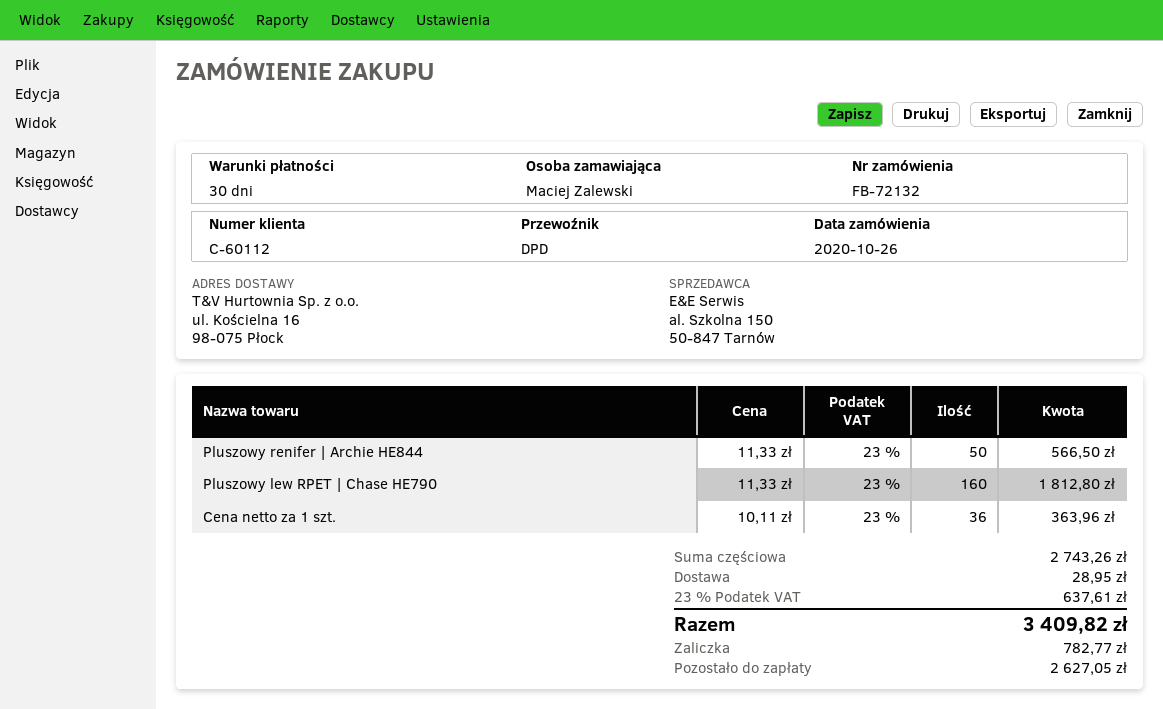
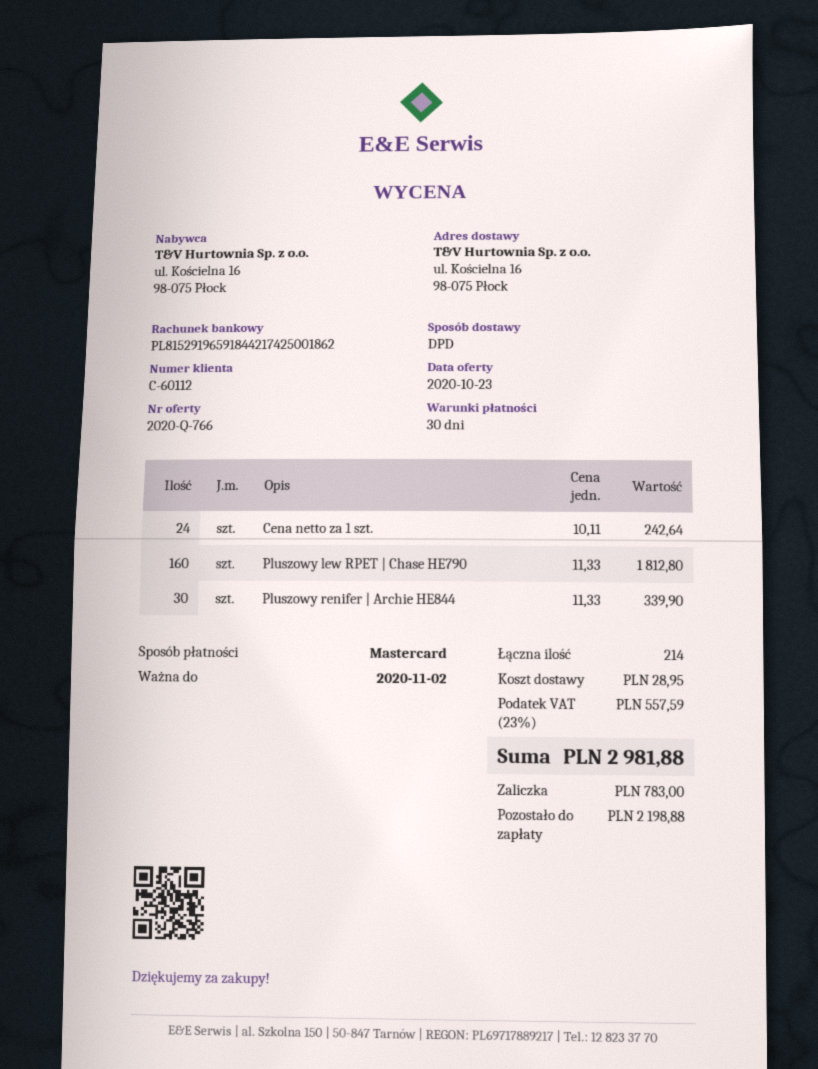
Pluszowy renifer | Archie HE844: 50 x 11.33 = 566.50 -> 30 x 11.33 = 339.90
Cena netto za 1 szt.: 36 x 10.11 = 363.96 -> 24 x 10.11 = 242.64
tax: 23% = 637.61 -> 23% = 557.59
total: 3409.82 -> 2981.88
deposit: 782.77 -> 783.00
balance: 2627.05 -> 2198.88

